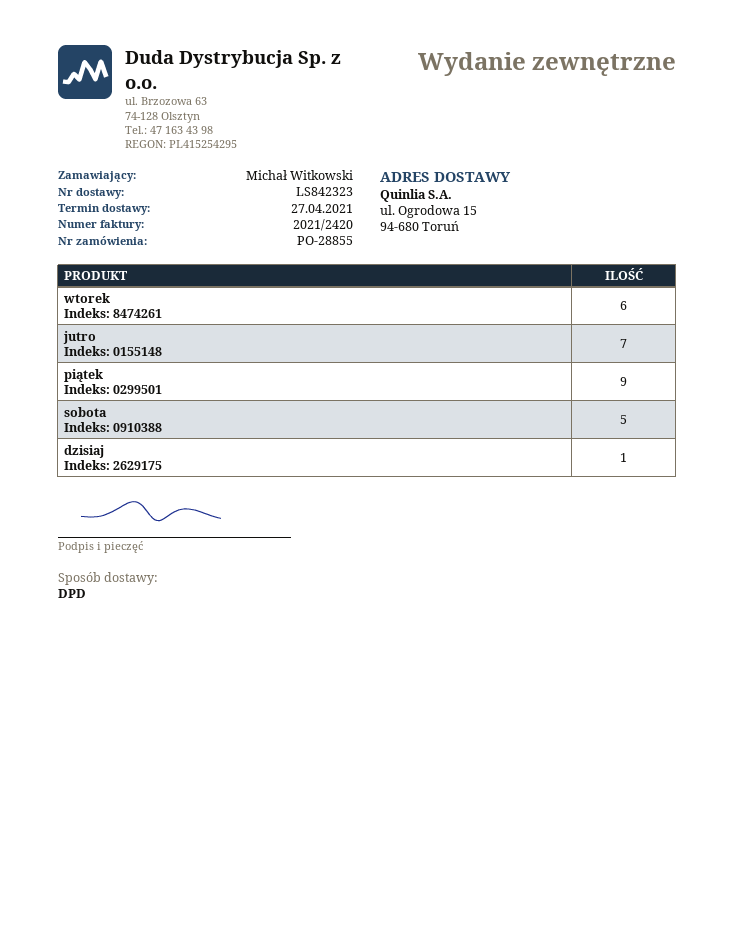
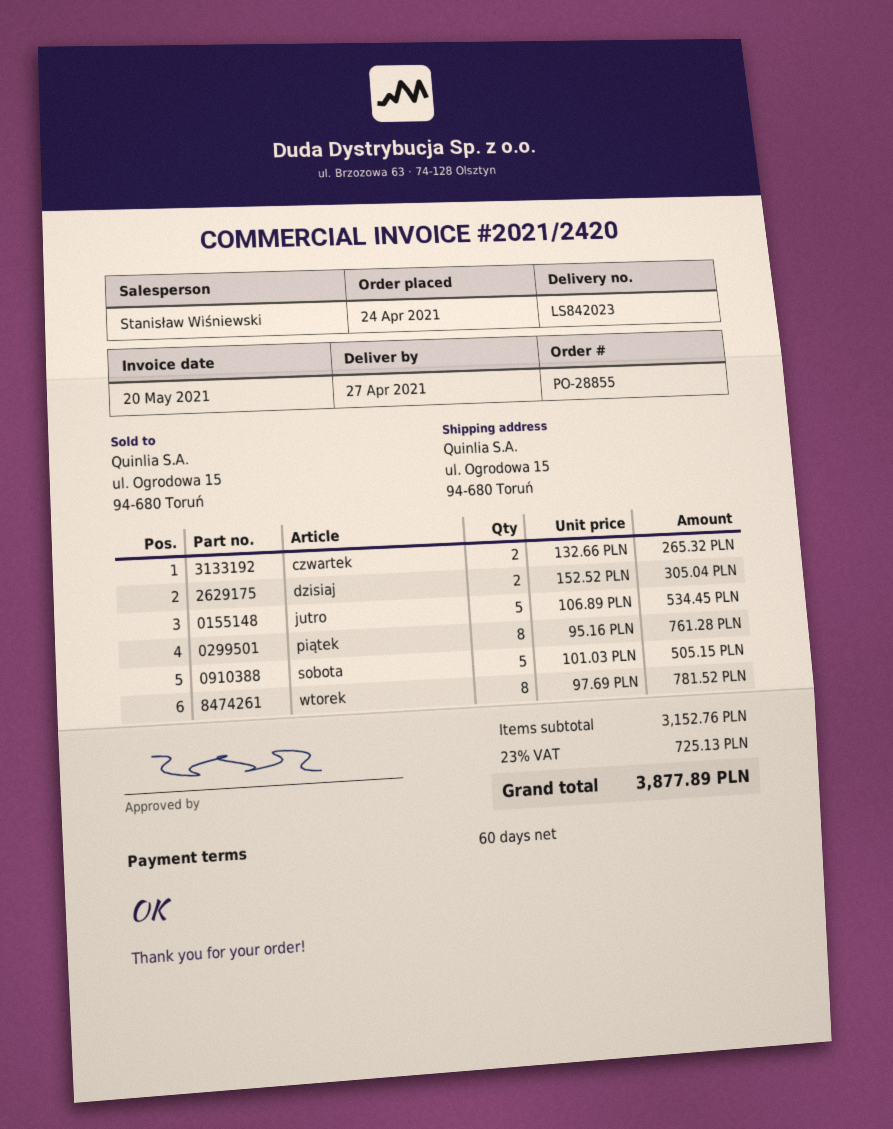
delivery note number: LS842323 -> LS842023
wtorek: 6 -> 8
jutro: 7 -> 5
piątek: 9 -> 8
dzisiaj: 1 -> 2
czwartek: none -> 2

